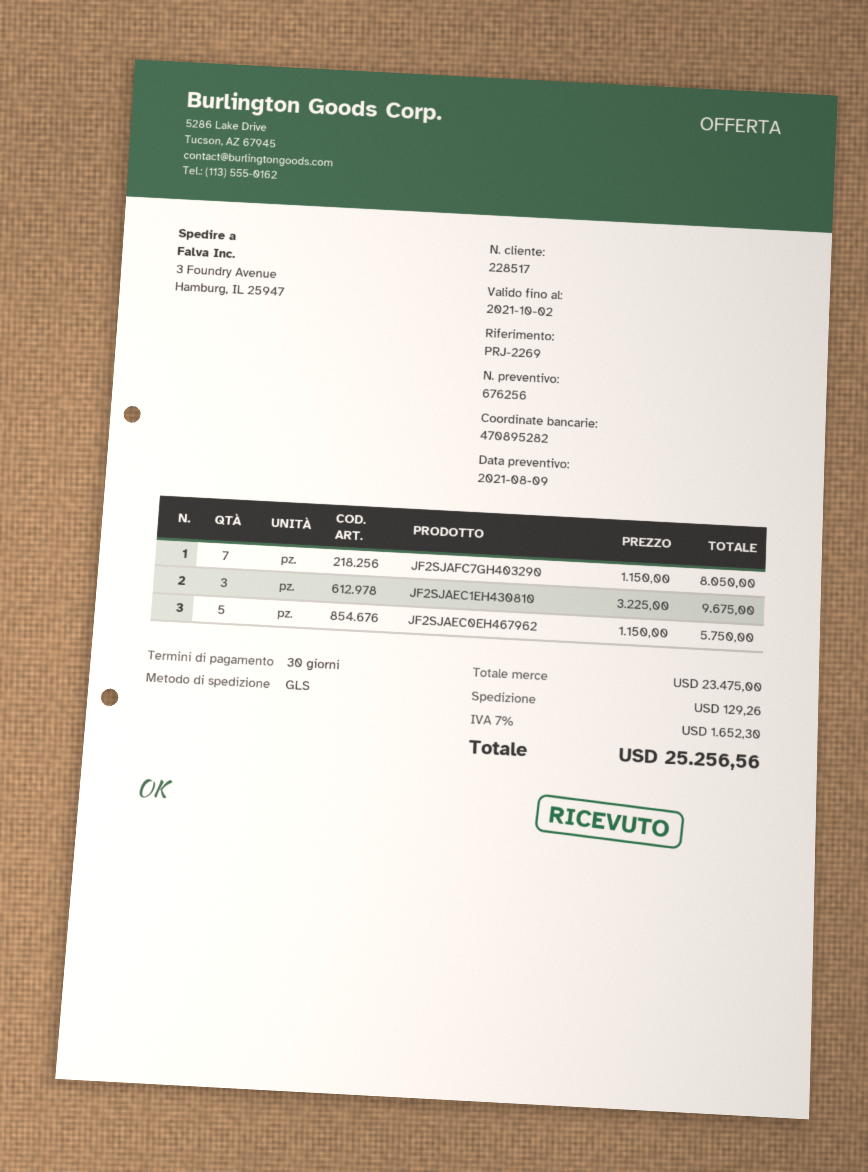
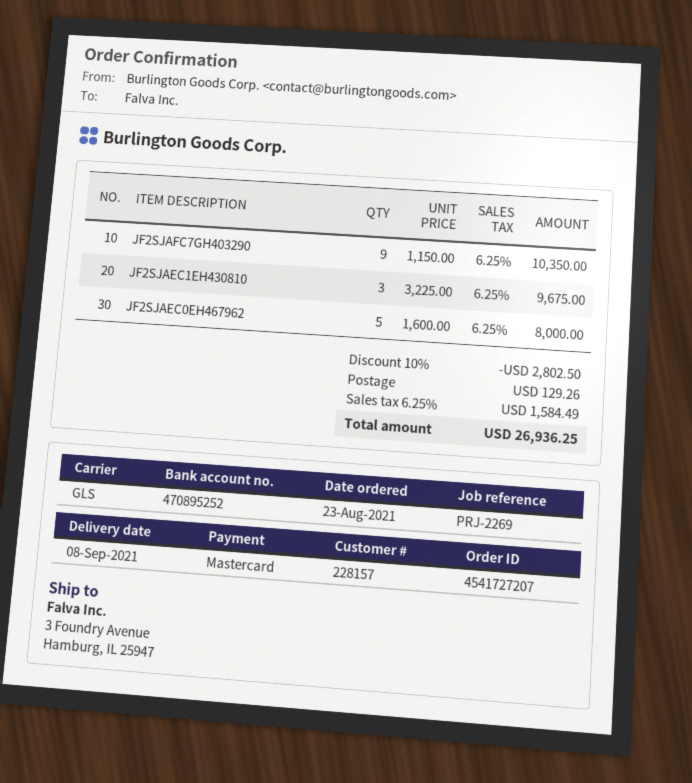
customer number: 228517 -> 228157
bank account: 470895282 -> 470895252
JF2SJAFC7GH403290: 7 x 1150.00 = 8050.00 -> 9 x 1150.00 = 10350.00
JF2SJAEC0EH467962: 5 x 1150.00 = 5750.00 -> 5 x 1600.00 = 8000.00
discount: none -> 10% = 2802.50
tax: 7% = 1652.30 -> 6.25% = 1584.49
total: 25256.56 -> 26936.25

